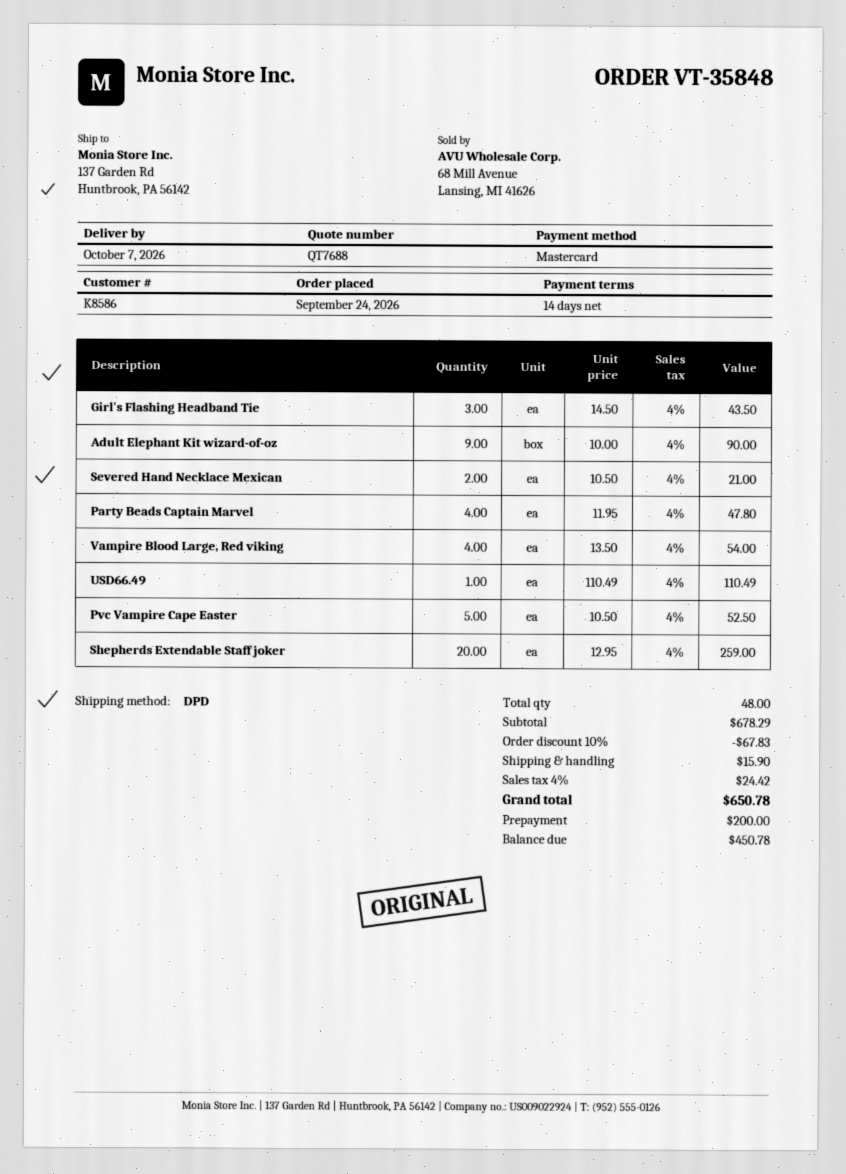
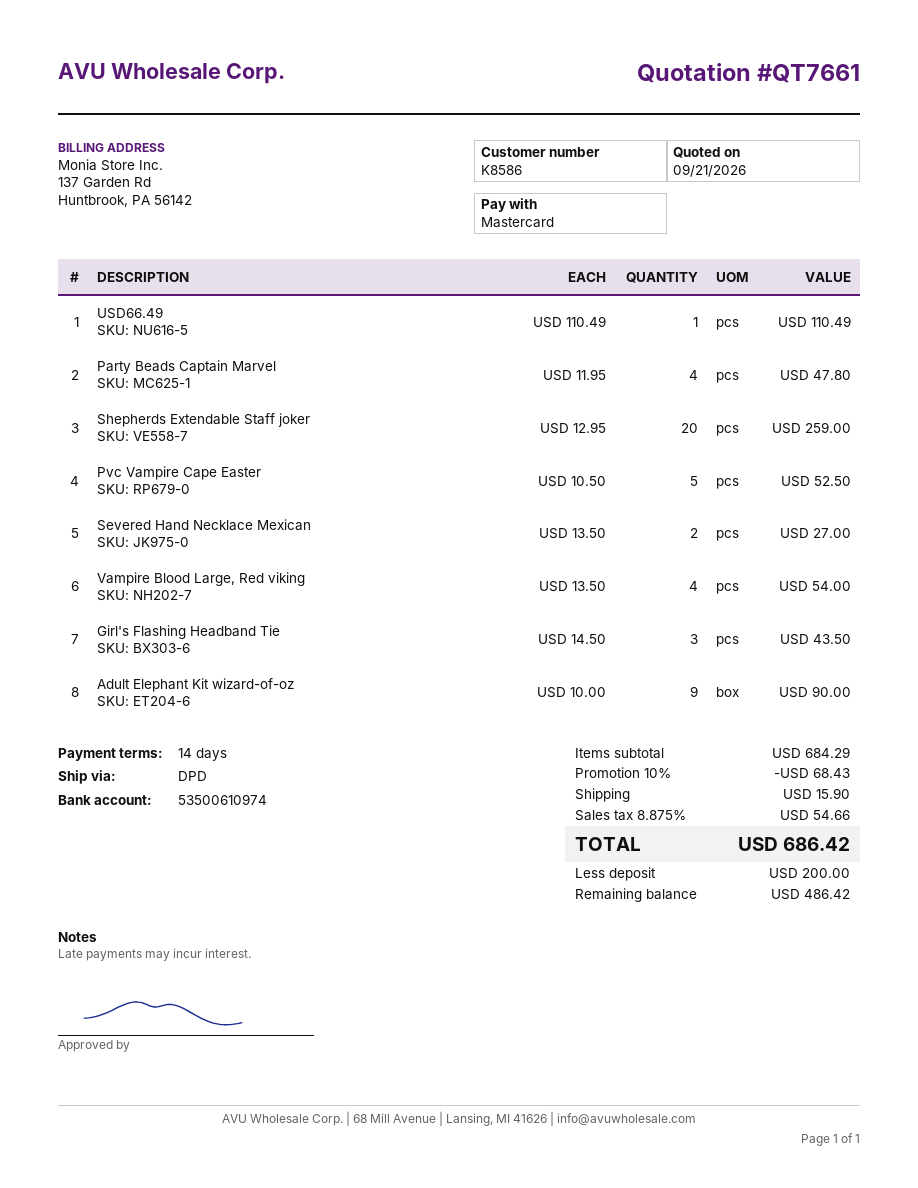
quote number: QT7688 -> QT7661
Severed Hand Necklace Mexican: 2 x 10.50 = 21.00 -> 2 x 13.50 = 27.00
subtotal: 678.29 -> 684.29
discount: 10% = 67.83 -> 10% = 68.43
tax: 4% = 24.42 -> 8.875% = 54.66
total: 650.78 -> 686.42
balance: 450.78 -> 486.42

